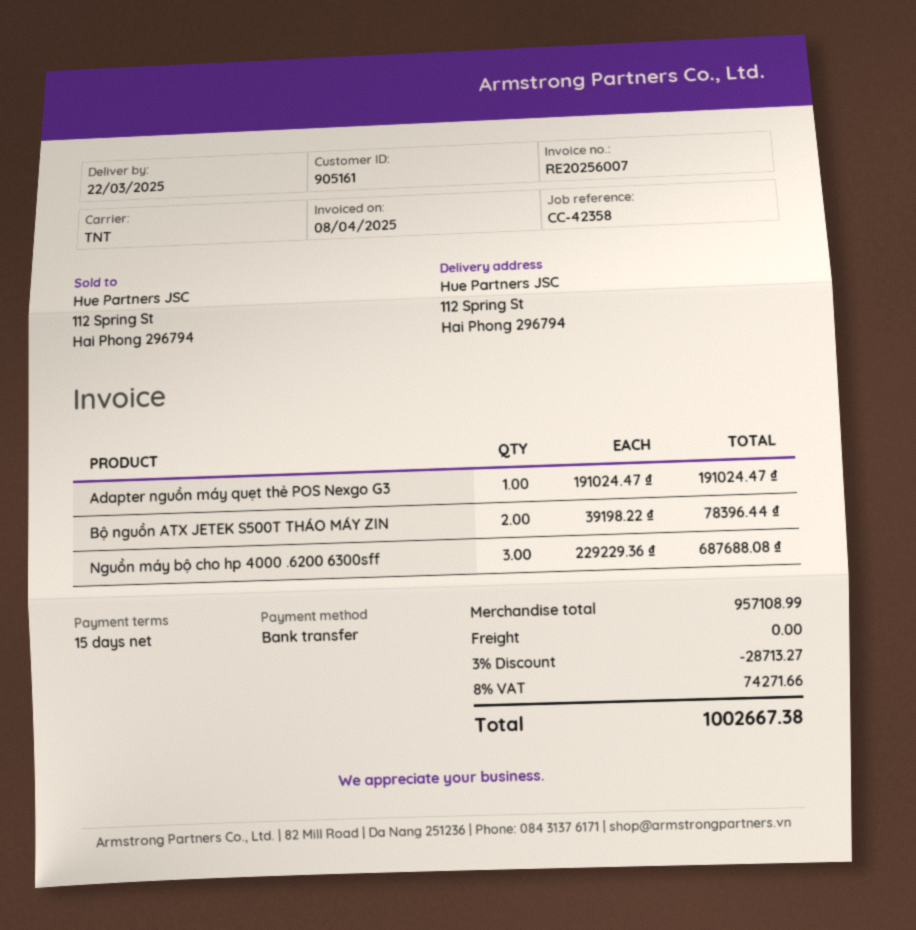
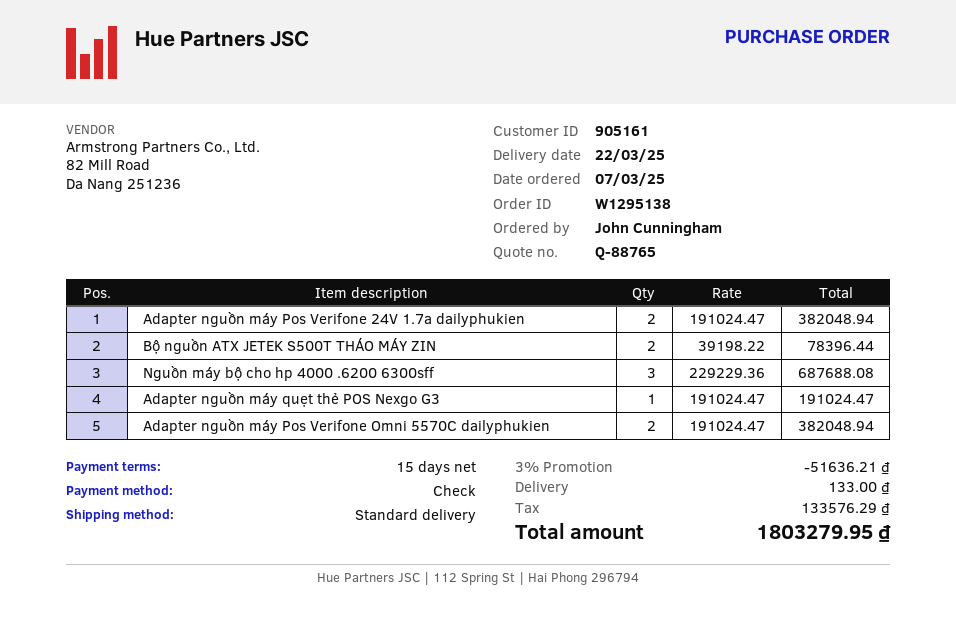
payment method: bank transfer -> cheque
shipping method: TNT -> standard
Adapter nguồn máy Pos Verifone 24V 1.7a dailyphukien: none -> 2 x 191024.47 = 382048.94
Adapter nguồn máy Pos Verifone Omni 5570C dailyphukien: none -> 2 x 191024.47 = 382048.94
discount: 3% = 28713.27 -> 3% = 51636.21
shipping: 0.00 -> 133.00
tax: 74271.66 -> 133576.29
total: 1002667.38 -> 1803279.95

